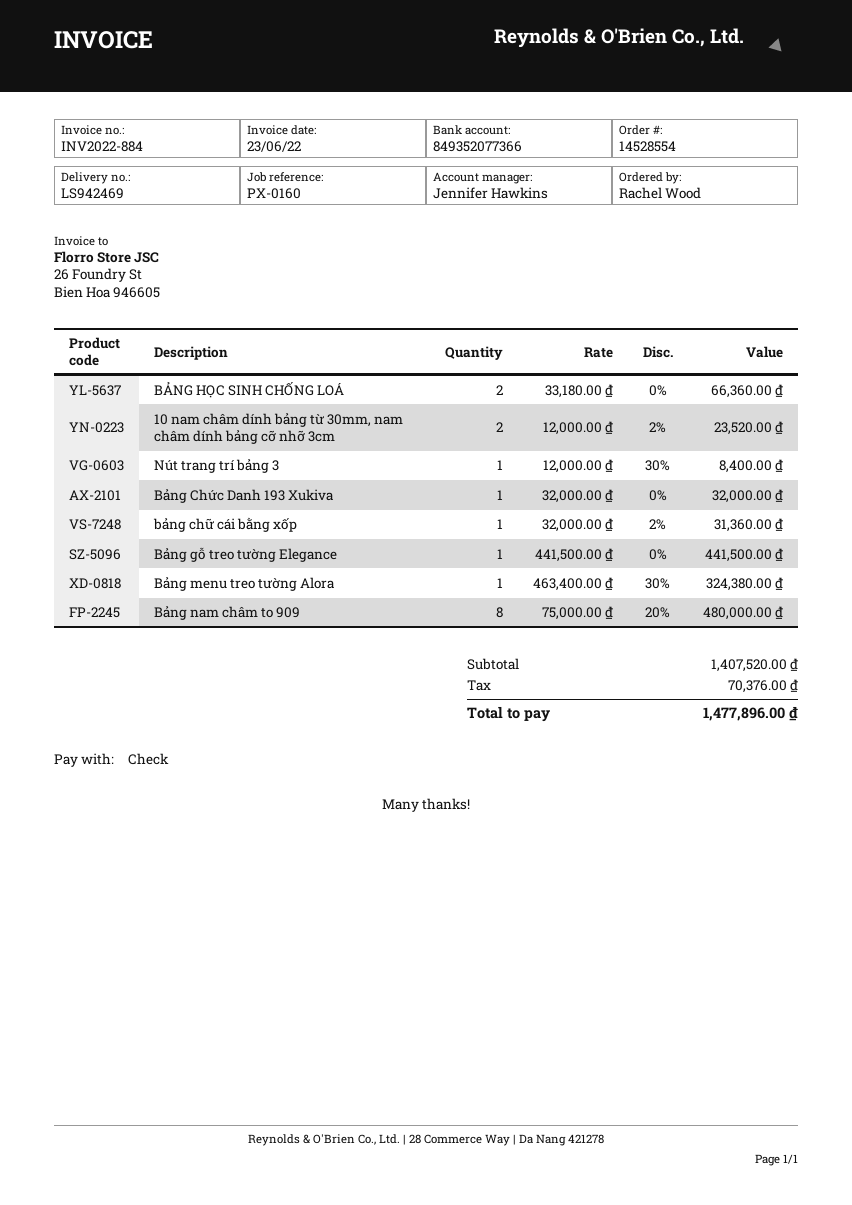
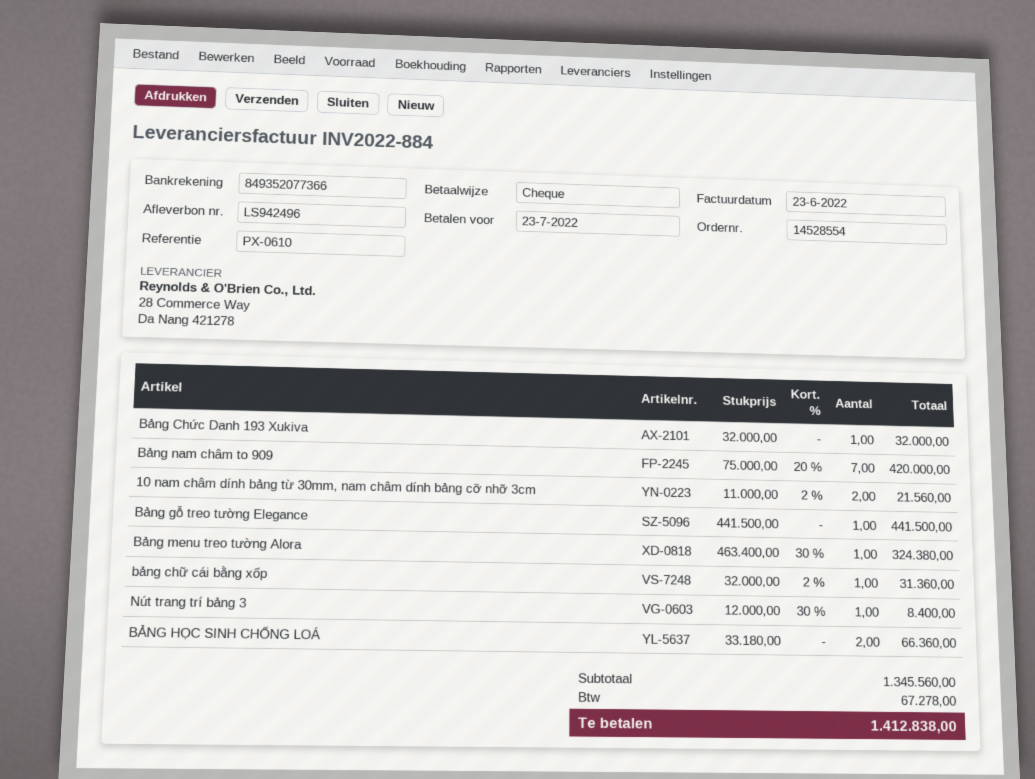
delivery note number: LS942469 -> LS942496
reference: PX-0160 -> PX-0610
10 nam châm dính bảng từ 30mm, nam châm dính bảng cỡ nhỡ 3cm: 2 x 12000.00 - 2% = 23520.00 -> 2 x 11000.00 - 2% = 21560.00
Bảng nam châm to 909: 8 x 75000.00 - 20% = 480000.00 -> 7 x 75000.00 - 20% = 420000.00
subtotal: 1407520.00 -> 1345560.00
tax: 70376.00 -> 67278.00
total: 1477896.00 -> 1412838.00

